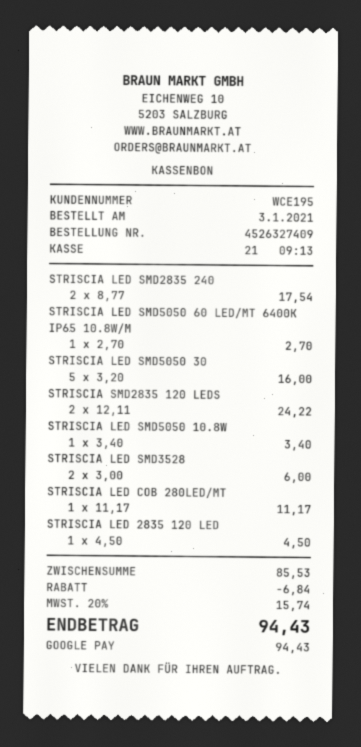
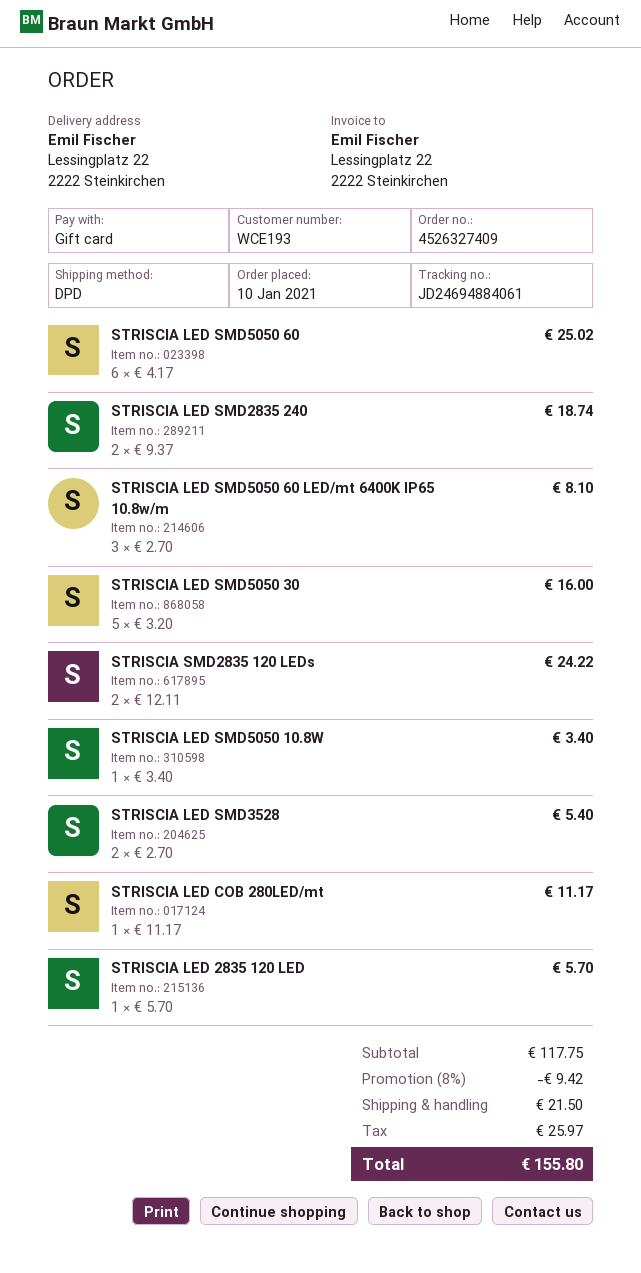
order date: 2021-01-03 -> 2021-01-10
customer number: WCE195 -> WCE193
payment method: Google Pay -> gift card
STRISCIA LED SMD2835 240: 2 x 8.77 = 17.54 -> 2 x 9.37 = 18.74
STRISCIA LED SMD5050 60 LED/MT 6400K IP65 10.8W/M: 1 x 2.70 = 2.70 -> 3 x 2.70 = 8.10
STRISCIA LED SMD3528: 2 x 3.00 = 6.00 -> 2 x 2.70 = 5.40
STRISCIA LED 2835 120 LED: 1 x 4.50 = 4.50 -> 1 x 5.70 = 5.70
STRISCIA LED SMD5050 60: none -> 6 x 4.17 = 25.02
subtotal: 85.53 -> 117.75
discount: 6.84 -> 9.42
shipping: none -> 21.50
tax: 15.74 -> 25.97
total: 94.43 -> 155.80

